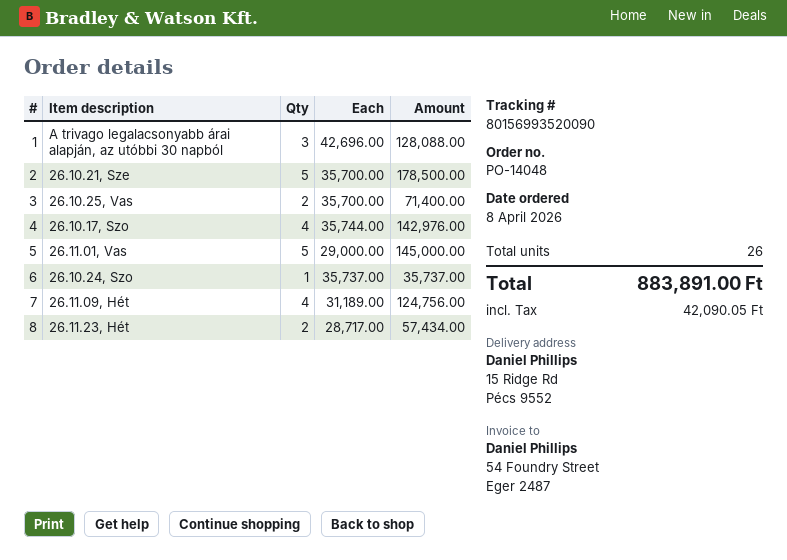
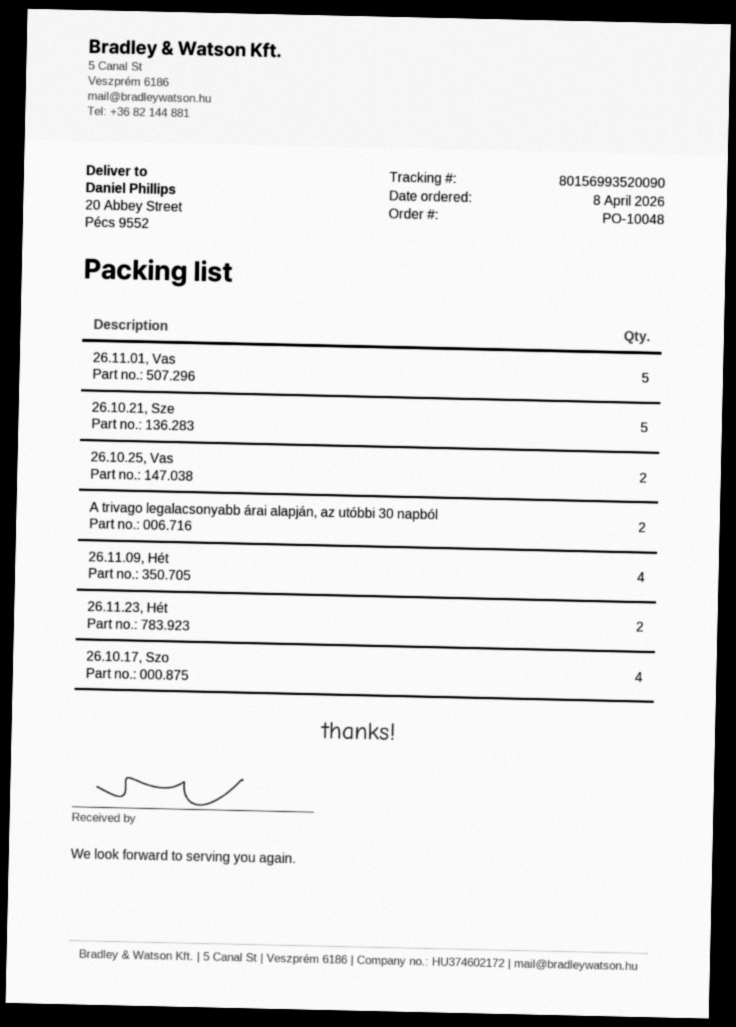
order number: PO-14048 -> PO-10048
ship to: 15 Ridge Rd, Pécs 9552 -> 20 Abbey Street, Pécs 9552
A trivago legalacsonyabb árai alapján, az utóbbi 30 napból: 3 -> 2
26.10.24, Szo: 1 -> none

